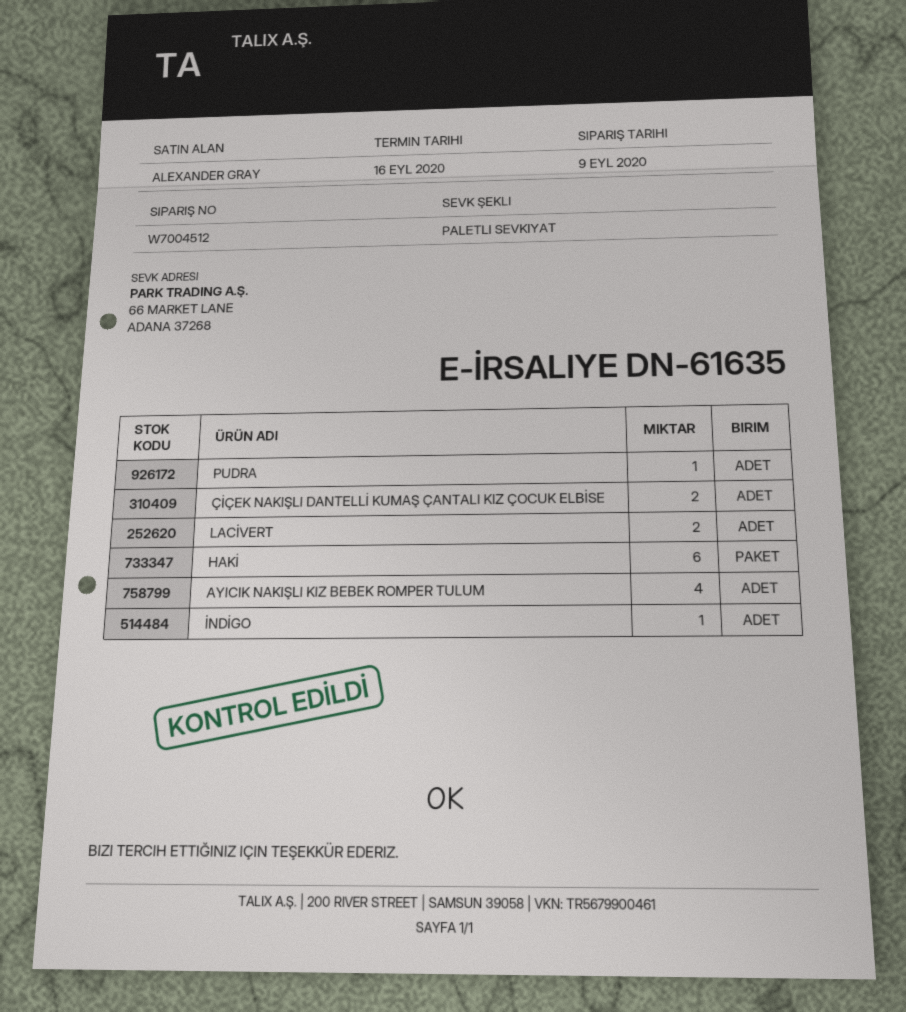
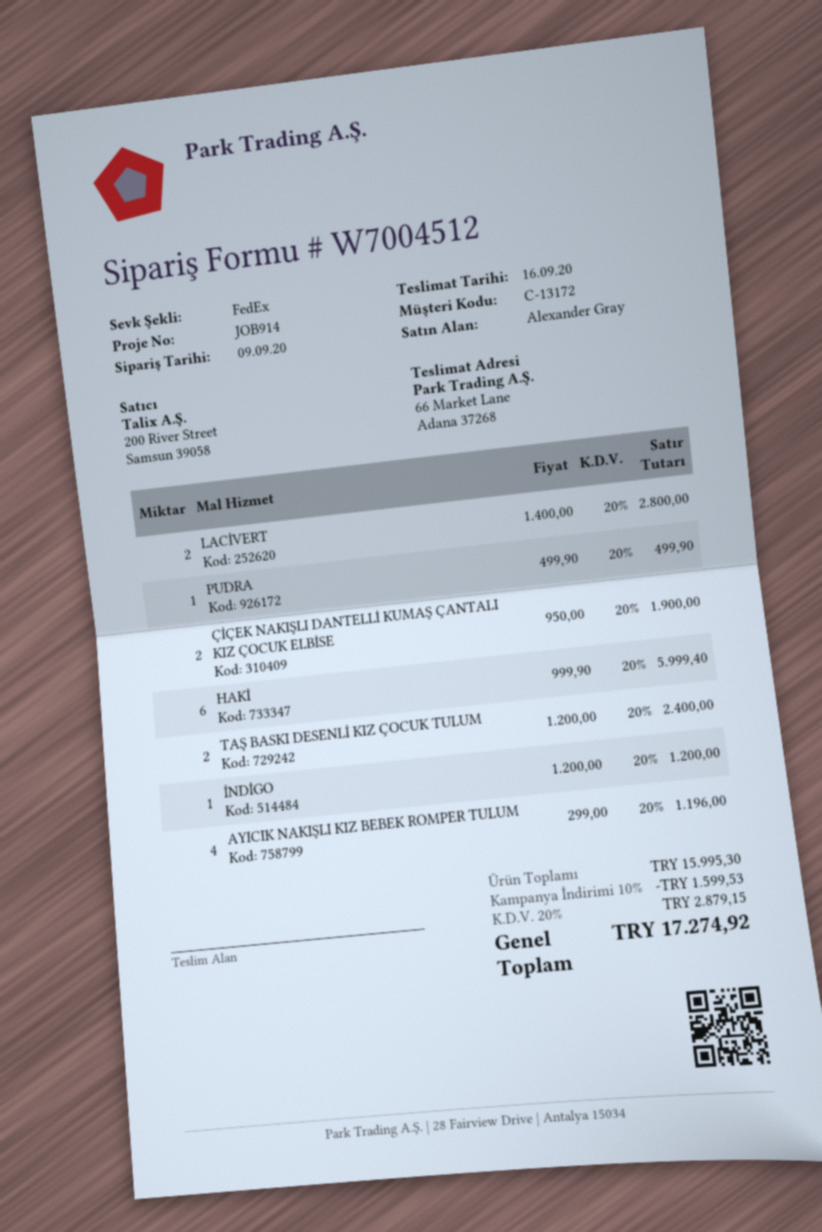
shipping method: pallet freight -> FedEx
TAŞ BASKI DESENLİ KIZ ÇOCUK TULUM: none -> 2

